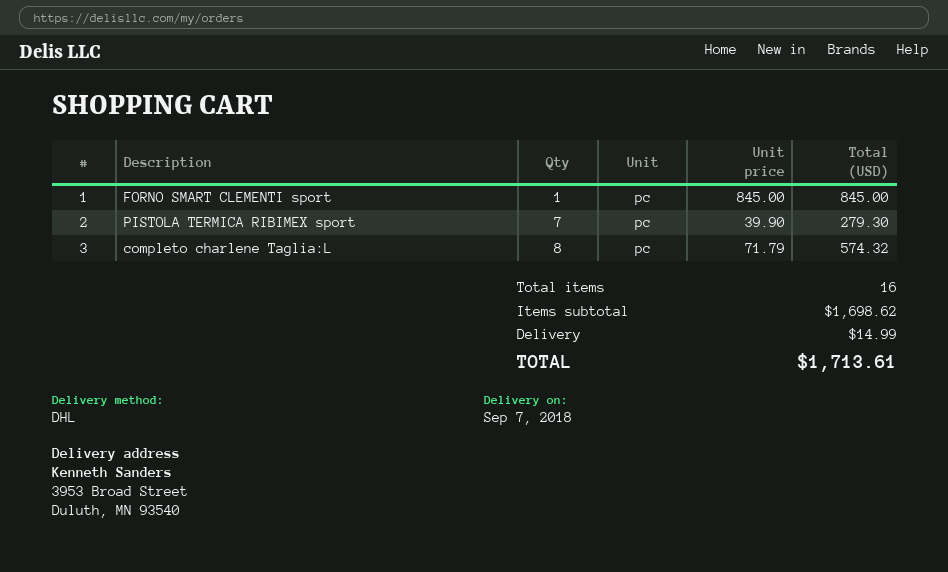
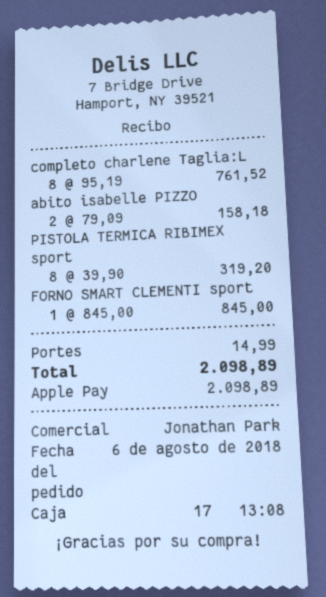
PISTOLA TERMICA RIBIMEX sport: 7 x 39.90 = 279.30 -> 8 x 39.90 = 319.20
completo charlene Taglia:L: 8 x 71.79 = 574.32 -> 8 x 95.19 = 761.52
abito isabelle PIZZO: none -> 2 x 79.09 = 158.18
total: 1713.61 -> 2098.89

